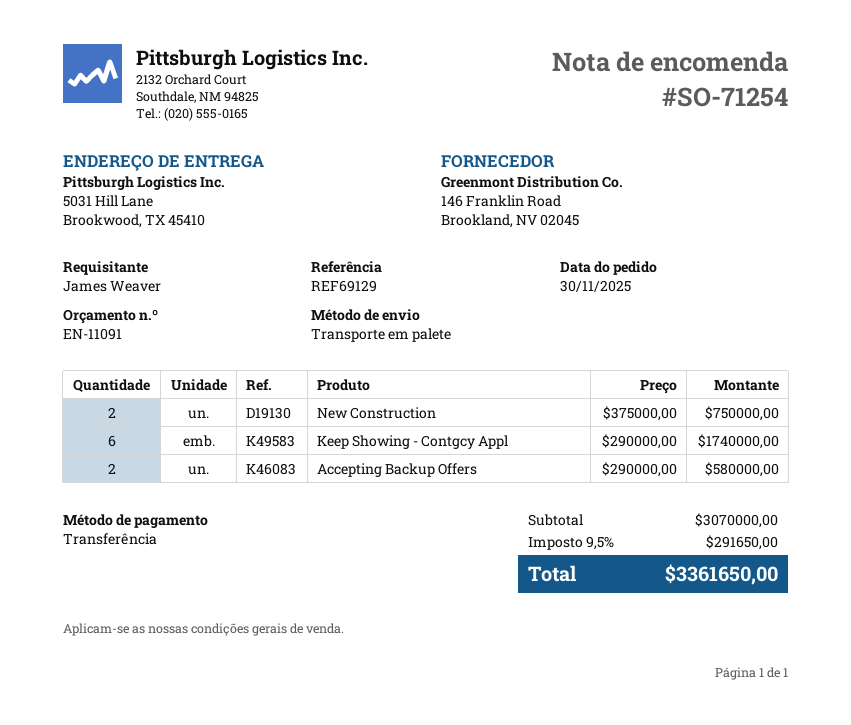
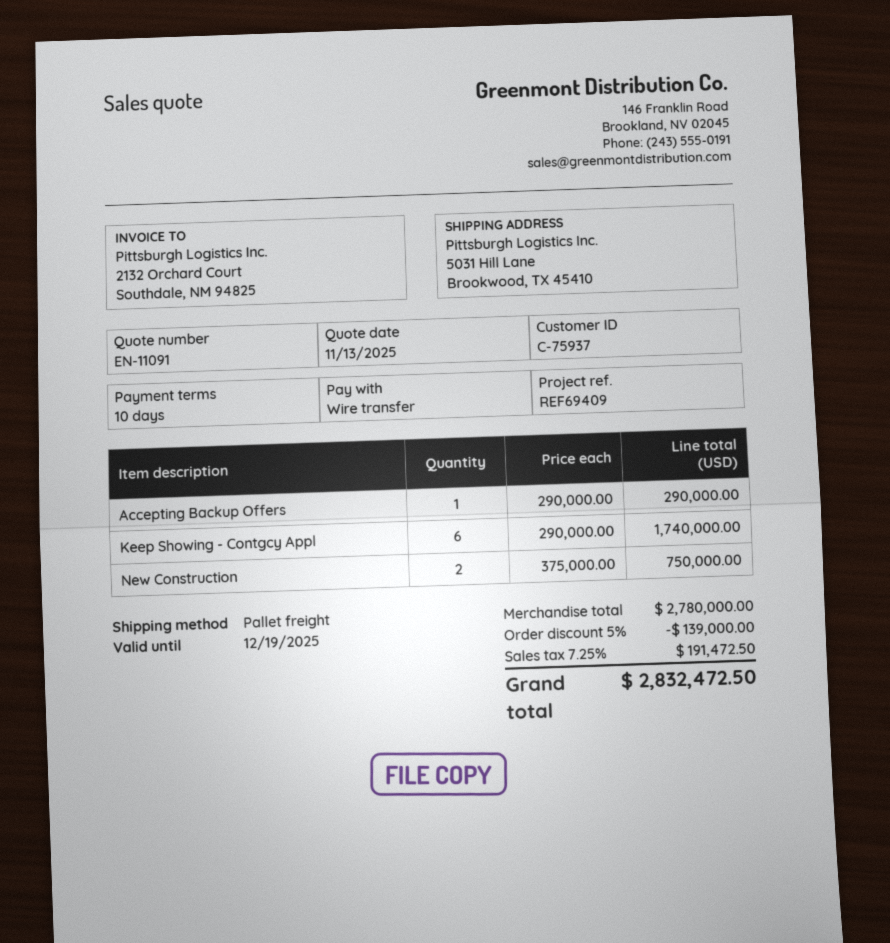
reference: REF69129 -> REF69409
Accepting Backup Offers: 2 x 290000.00 = 580000.00 -> 1 x 290000.00 = 290000.00
subtotal: 3070000.00 -> 2780000.00
discount: none -> 5% = 139000.00
tax: 9.5% = 291650.00 -> 7.25% = 191472.50
total: 3361650.00 -> 2832472.50

